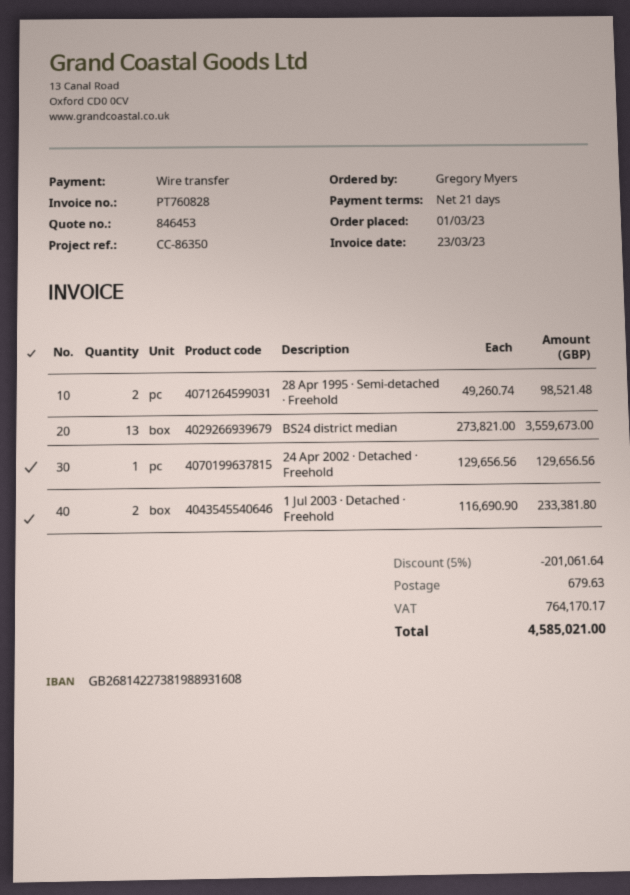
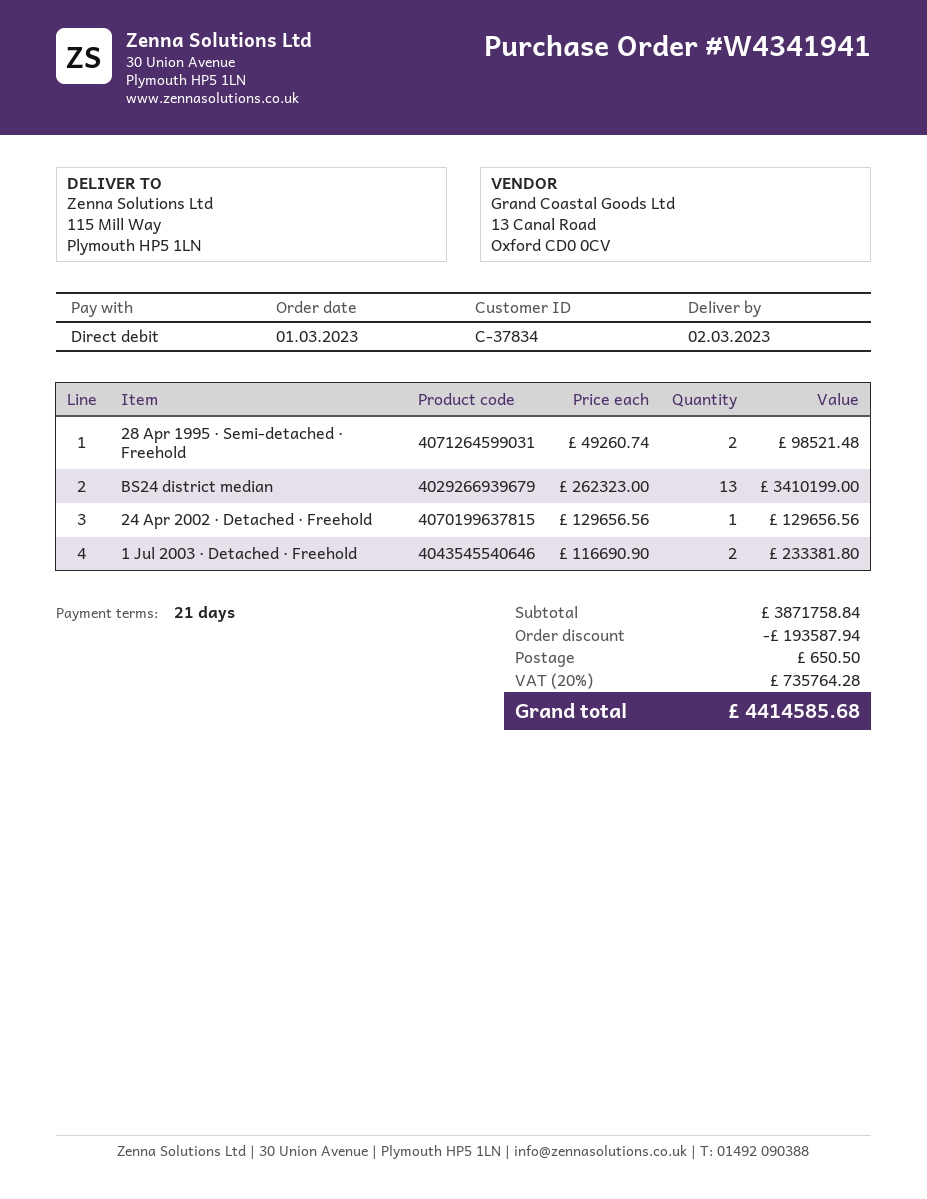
payment method: bank transfer -> direct debit
BS24 district median: 13 x 273821.00 = 3559673.00 -> 13 x 262323.00 = 3410199.00
discount: 201061.64 -> 193587.94
shipping: 679.63 -> 650.50
tax: 764170.17 -> 735764.28
total: 4585021.00 -> 4414585.68

